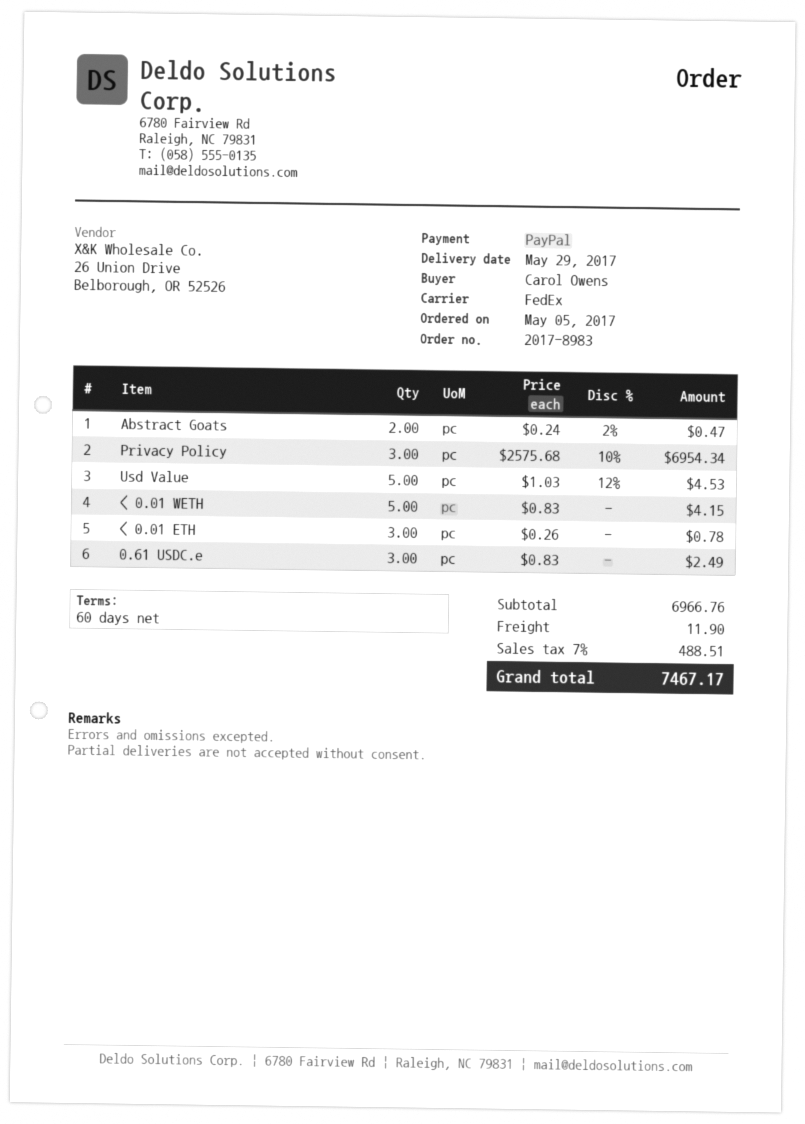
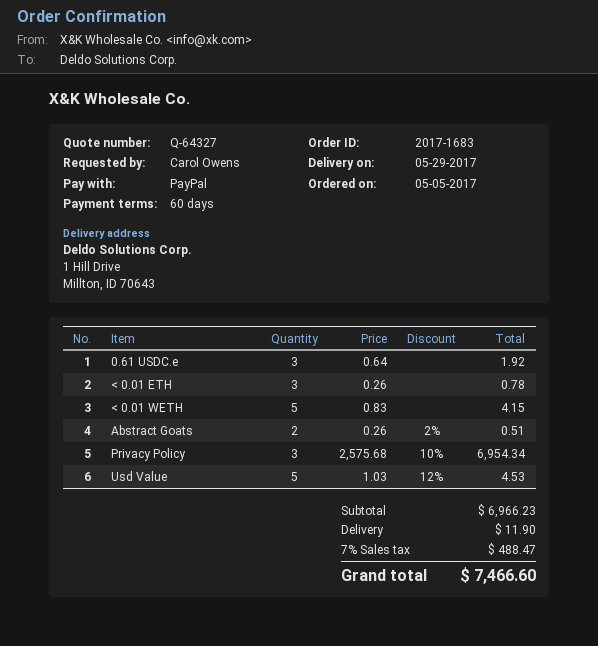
order number: 2017-8983 -> 2017-1683
Abstract Goats: 2 x 0.24 - 2% = 0.47 -> 2 x 0.26 - 2% = 0.51
0.61 USDC.e: 3 x 0.83 = 2.49 -> 3 x 0.64 = 1.92
subtotal: 6966.76 -> 6966.23
tax: 7% = 488.51 -> 7% = 488.47
total: 7467.17 -> 7466.60

